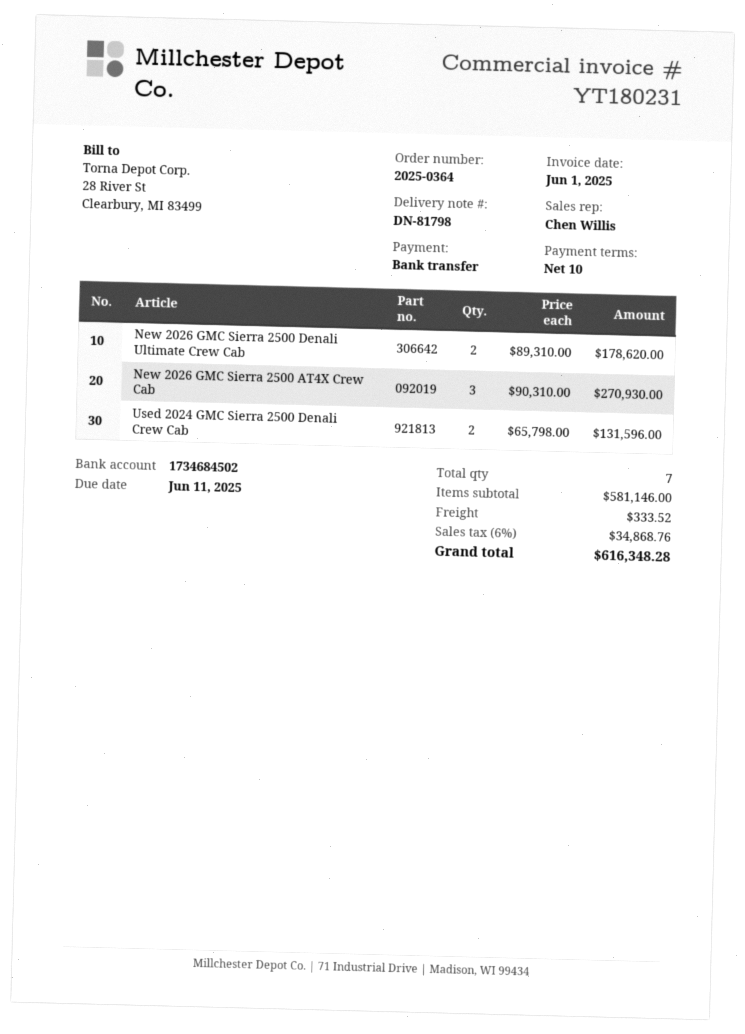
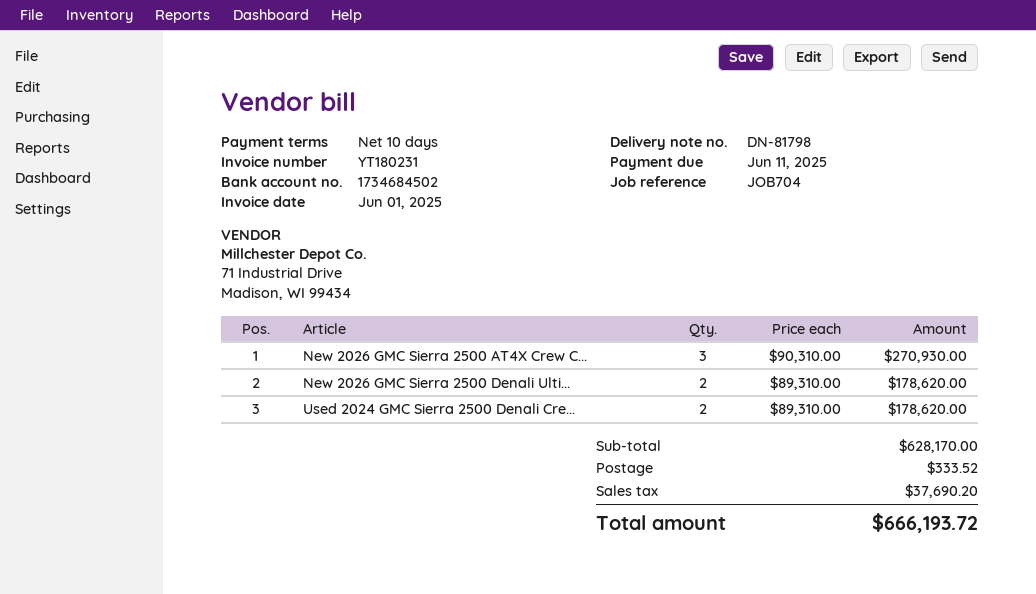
Used 2024 GMC Sierra 2500 Denali Crew Cab: 2 x 65798.00 = 131596.00 -> 2 x 89310.00 = 178620.00
subtotal: 581146.00 -> 628170.00
tax: 34868.76 -> 37690.20
total: 616348.28 -> 666193.72

